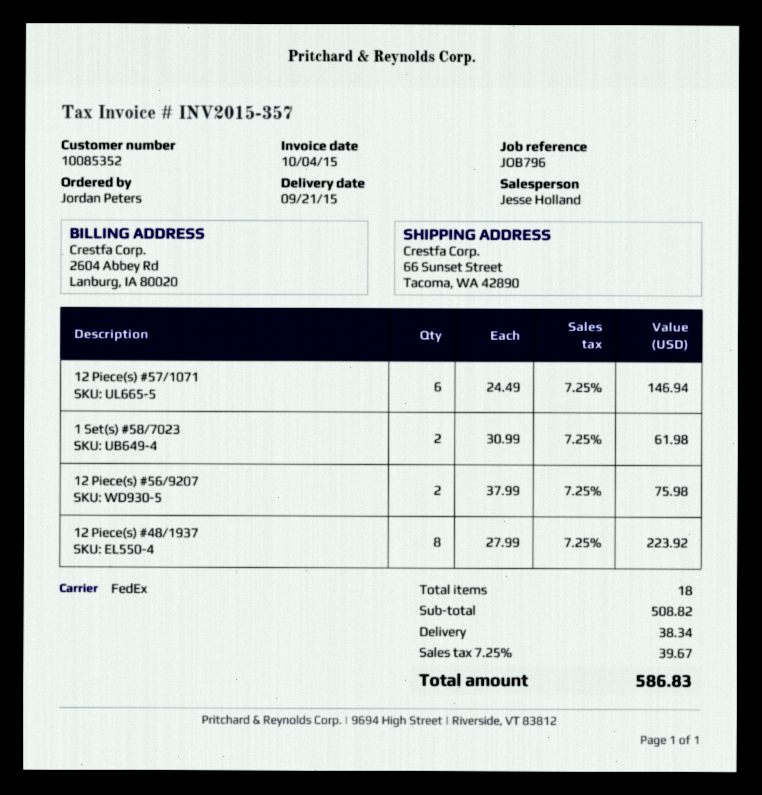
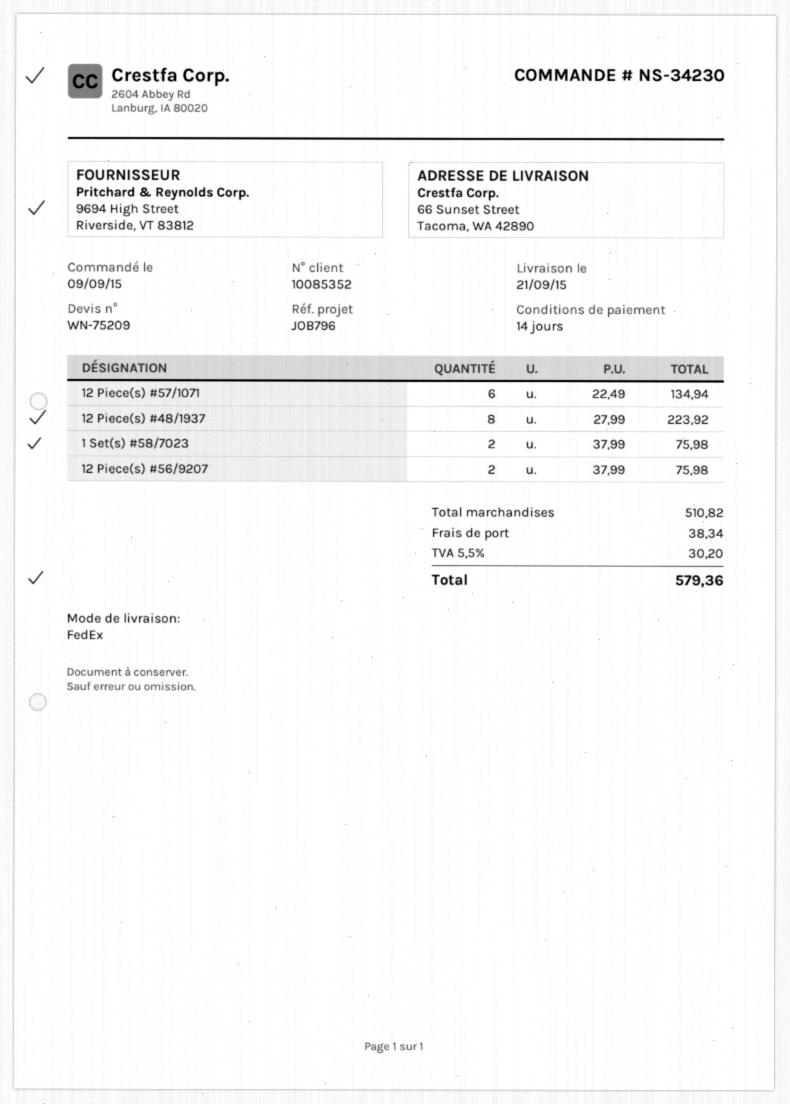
12 Piece(s) #57/1071: 6 x 24.49 = 146.94 -> 6 x 22.49 = 134.94
1 Set(s) #58/7023: 2 x 30.99 = 61.98 -> 2 x 37.99 = 75.98
subtotal: 508.82 -> 510.82
tax: 7.25% = 39.67 -> 5.5% = 30.20
total: 586.83 -> 579.36

